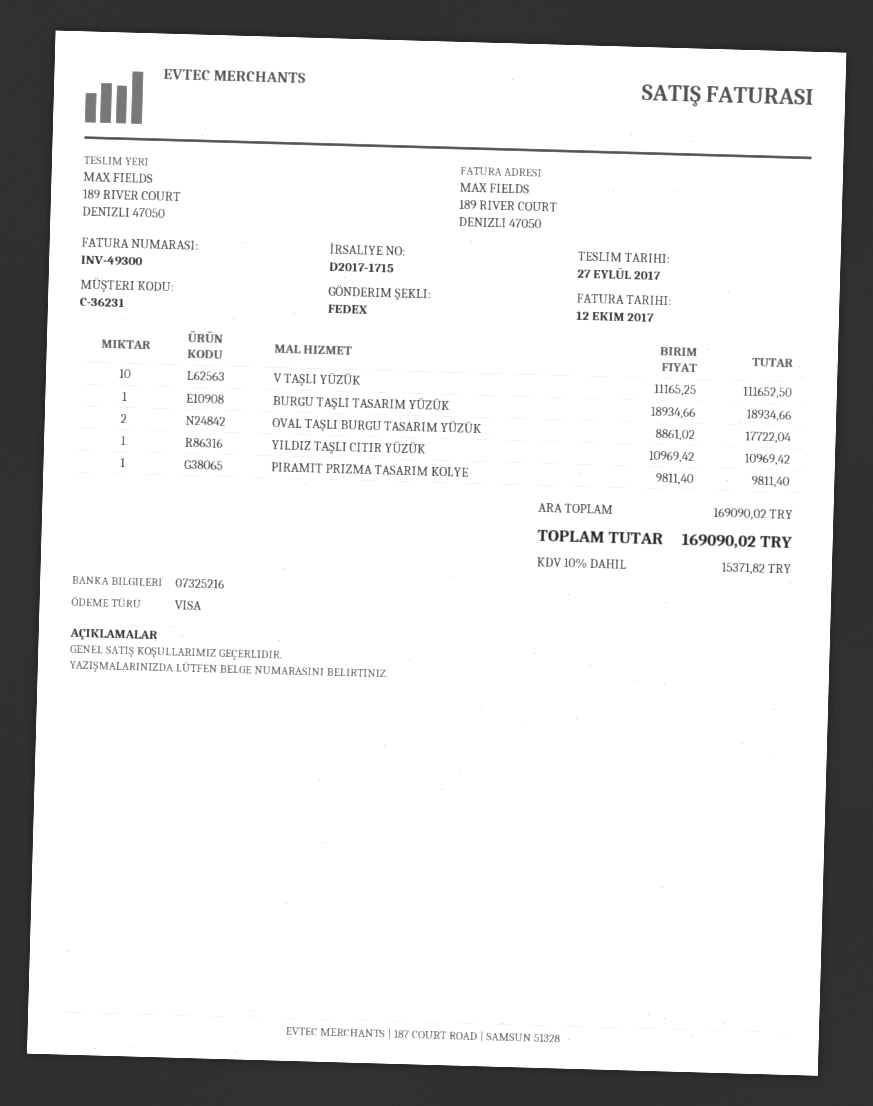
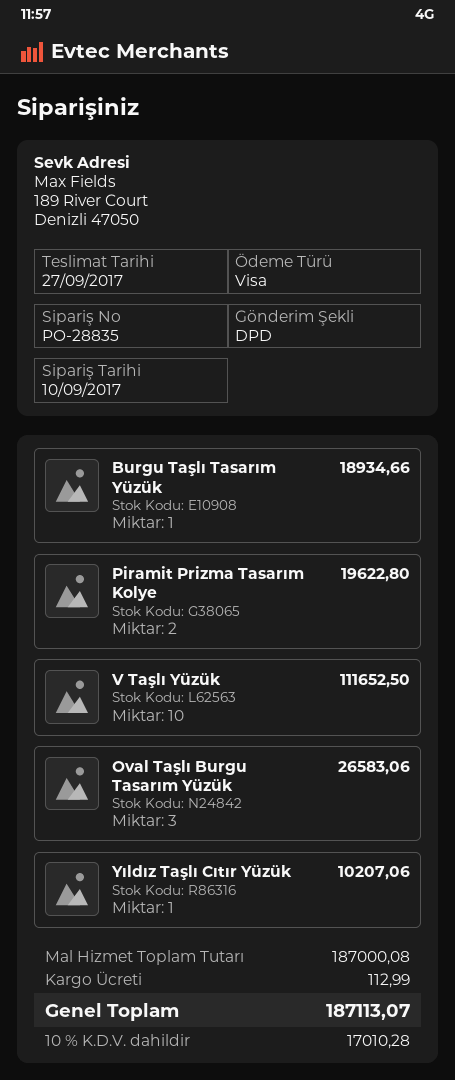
shipping method: FedEx -> DPD
OVAL TAŞLI BURGU TASARIM YÜZÜK: 2 for 17722.04 -> 3 for 26583.06
YILDIZ TAŞLI CITIR YÜZÜK: 1 for 10969.42 -> 1 for 10207.06
PIRAMIT PRIZMA TASARIM KOLYE: 1 for 9811.40 -> 2 for 19622.80
subtotal: 169090.02 -> 187000.08
shipping: none -> 112.99
tax: 10% = 15371.82 -> 10% = 17010.28
total: 169090.02 -> 187113.07

